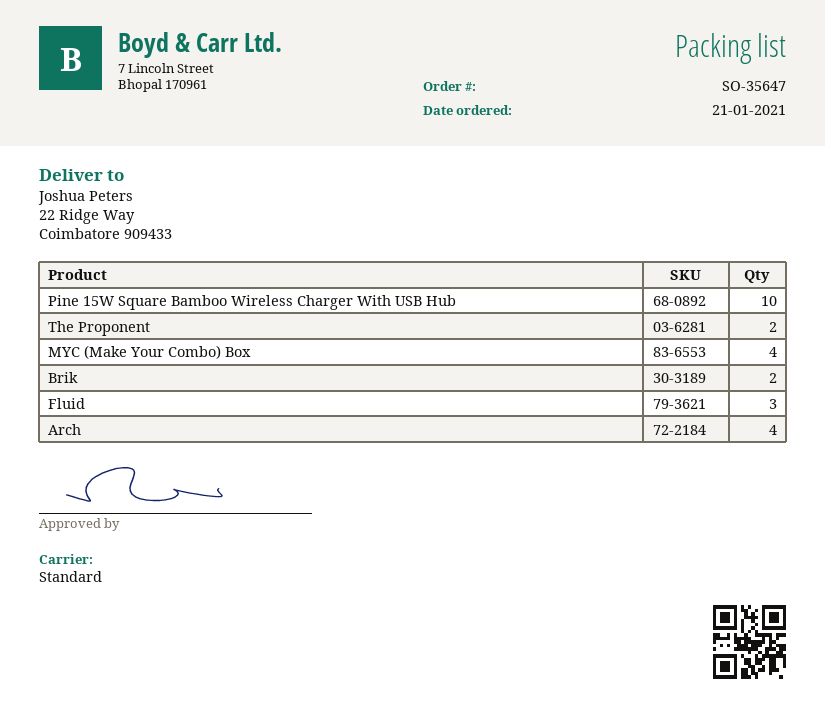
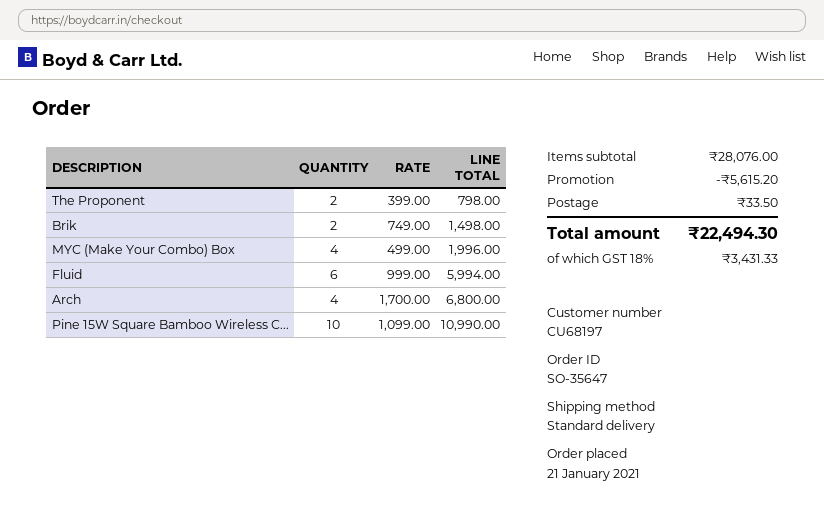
Fluid: 3 -> 6

